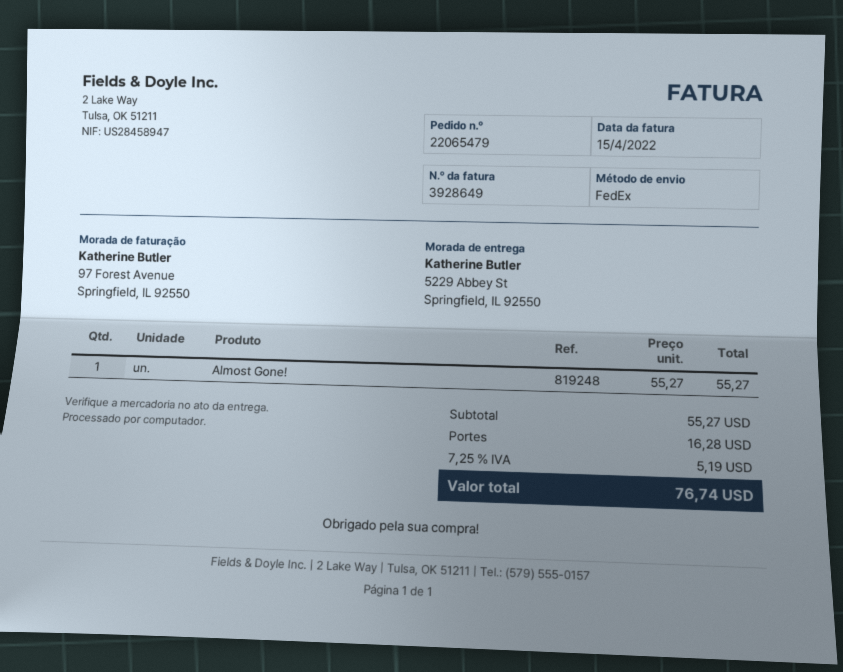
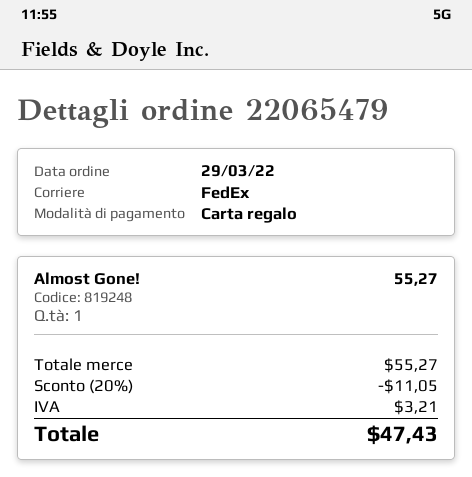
discount: none -> 20% = 11.05
shipping: 16.28 -> none
tax: 5.19 -> 3.21
total: 76.74 -> 47.43

